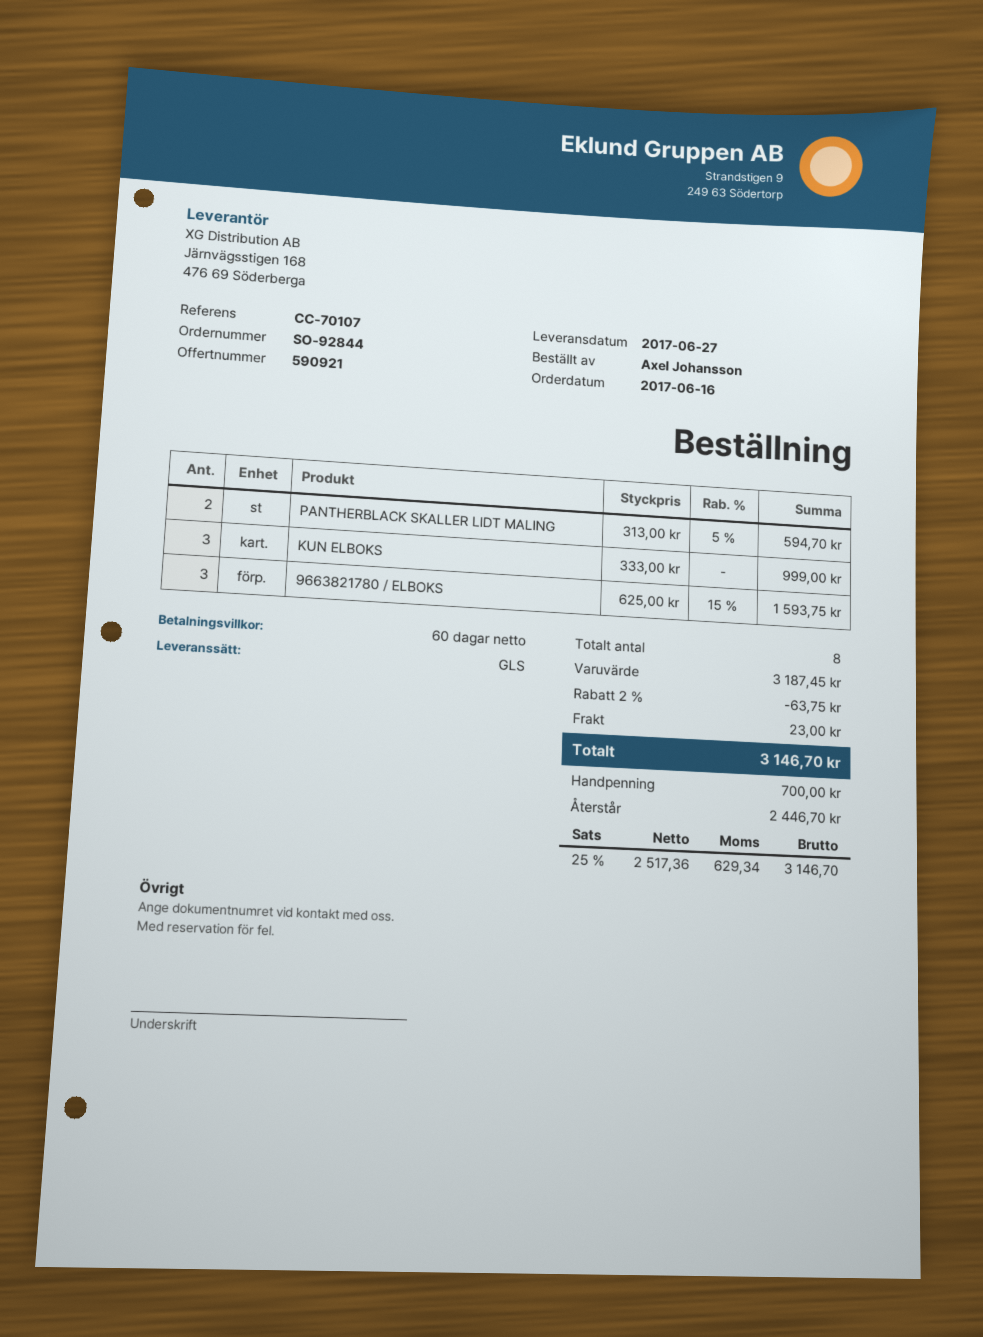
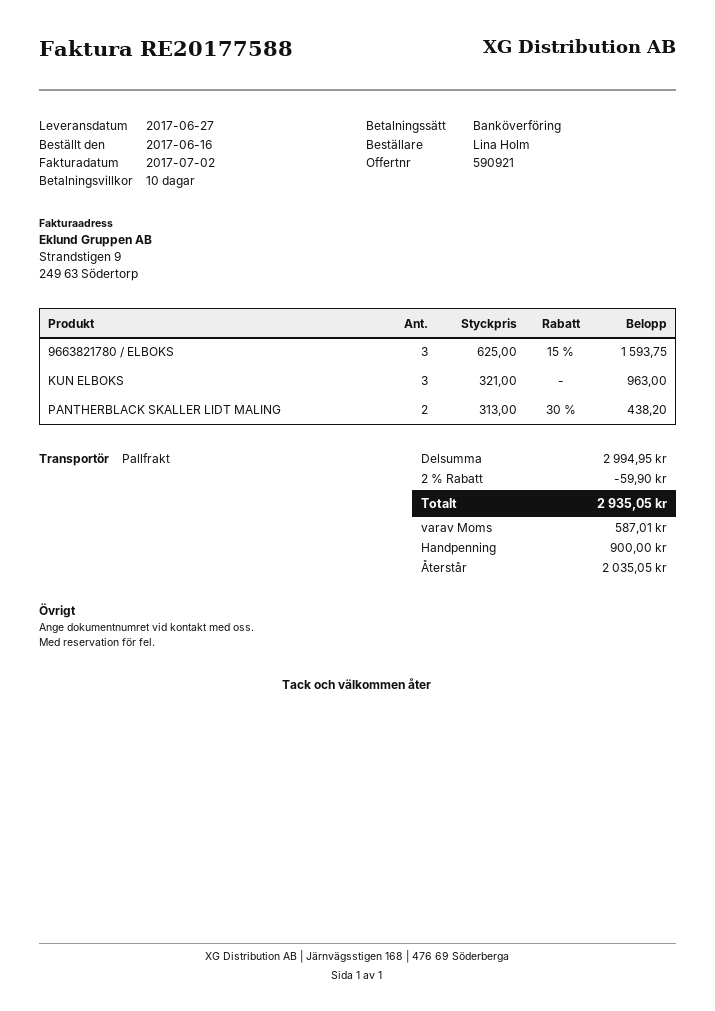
payment terms: 60 days -> 10 days
ordered by: Axel Johansson -> Lina Holm
shipping method: GLS -> pallet freight
PANTHERBLACK SKALLER LIDT MALING: 2 x 313.00 - 5% = 594.70 -> 2 x 313.00 - 30% = 438.20
KUN ELBOKS: 3 x 333.00 = 999.00 -> 3 x 321.00 = 963.00
subtotal: 3187.45 -> 2994.95
discount: 2% = 63.75 -> 2% = 59.90
shipping: 23.00 -> none
tax: 629.34 -> 587.01
total: 3146.70 -> 2935.05
deposit: 700.00 -> 900.00
balance: 2446.70 -> 2035.05

